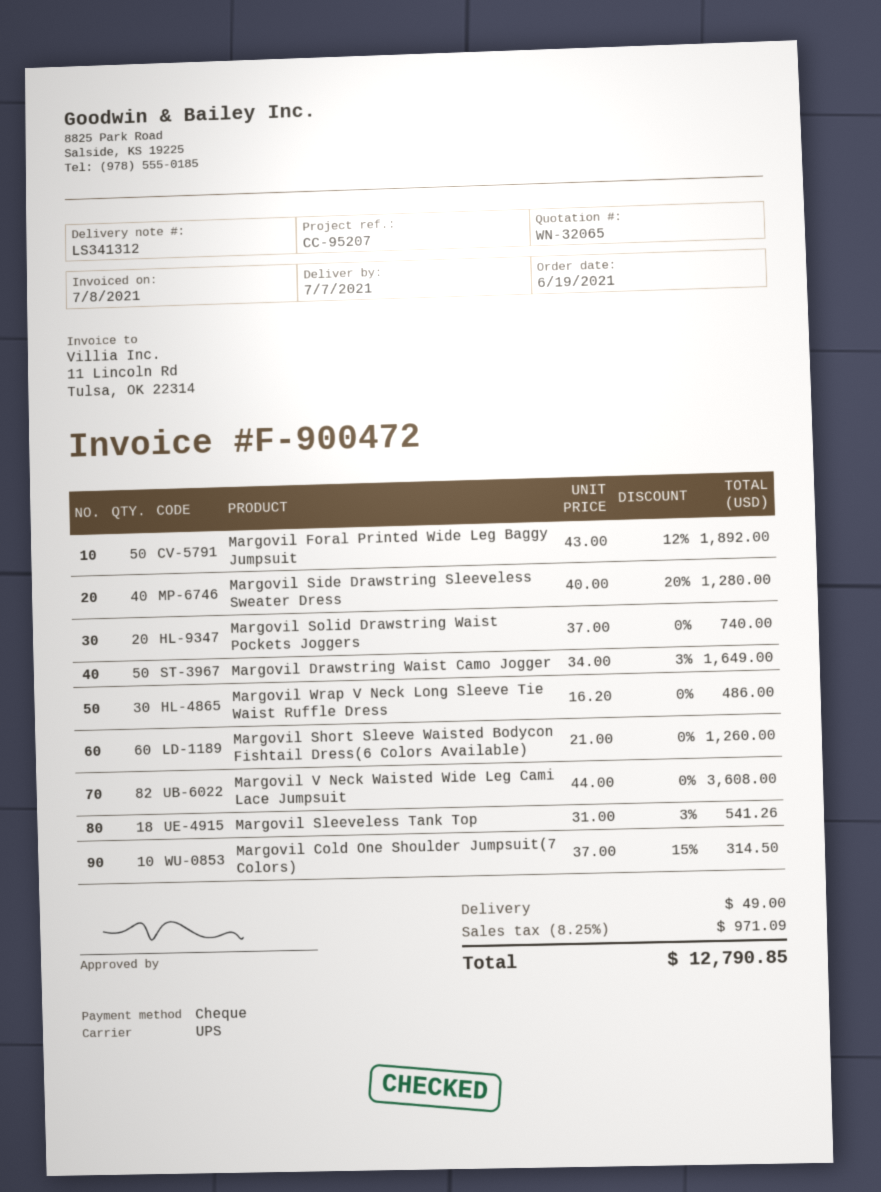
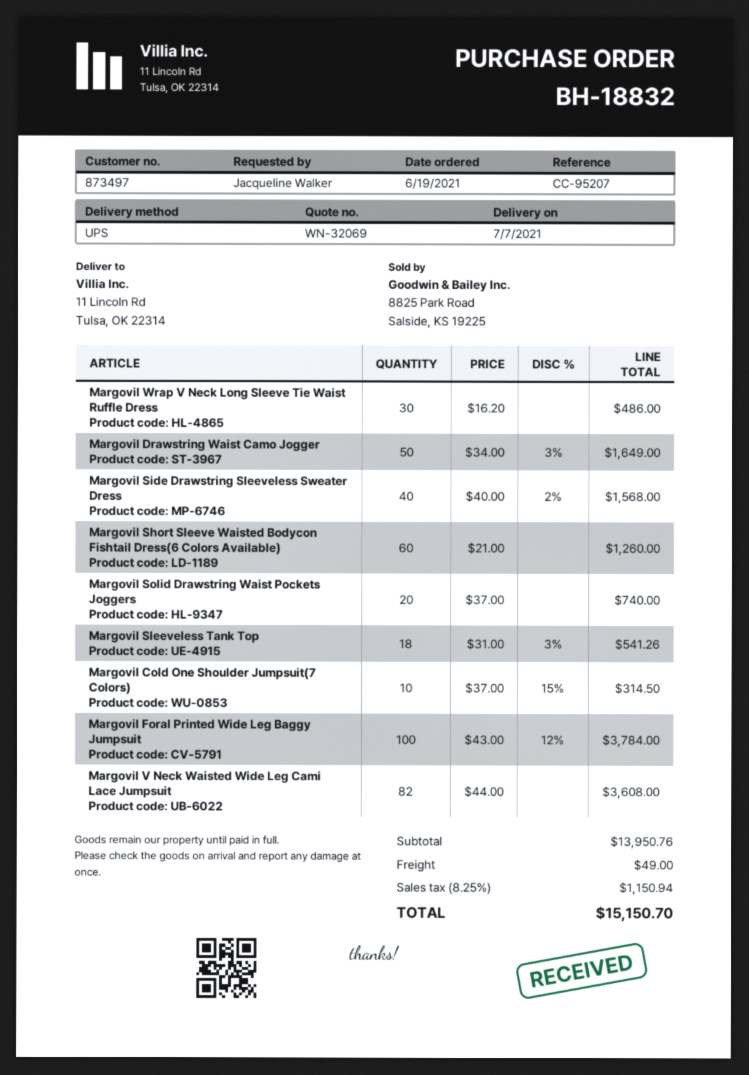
quote number: WN-32065 -> WN-32069
Margovil Foral Printed Wide Leg Baggy Jumpsuit: 50 x 43.00 - 12% = 1892.00 -> 100 x 43.00 - 12% = 3784.00
Margovil Side Drawstring Sleeveless Sweater Dress: 40 x 40.00 - 20% = 1280.00 -> 40 x 40.00 - 2% = 1568.00
tax: 8.25% = 971.09 -> 8.25% = 1150.94
total: 12790.85 -> 15150.70

